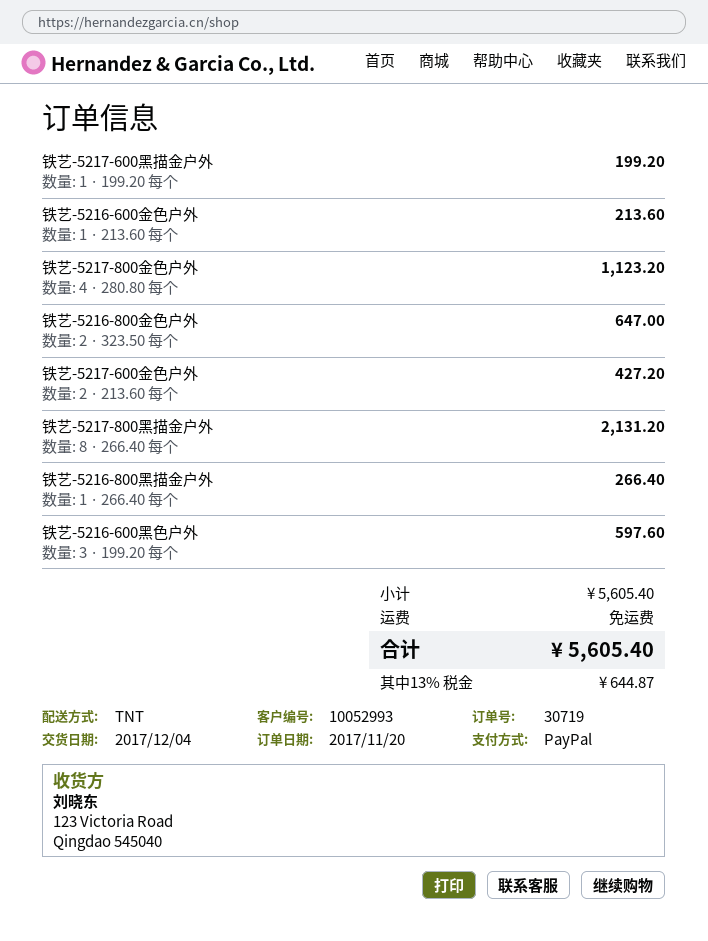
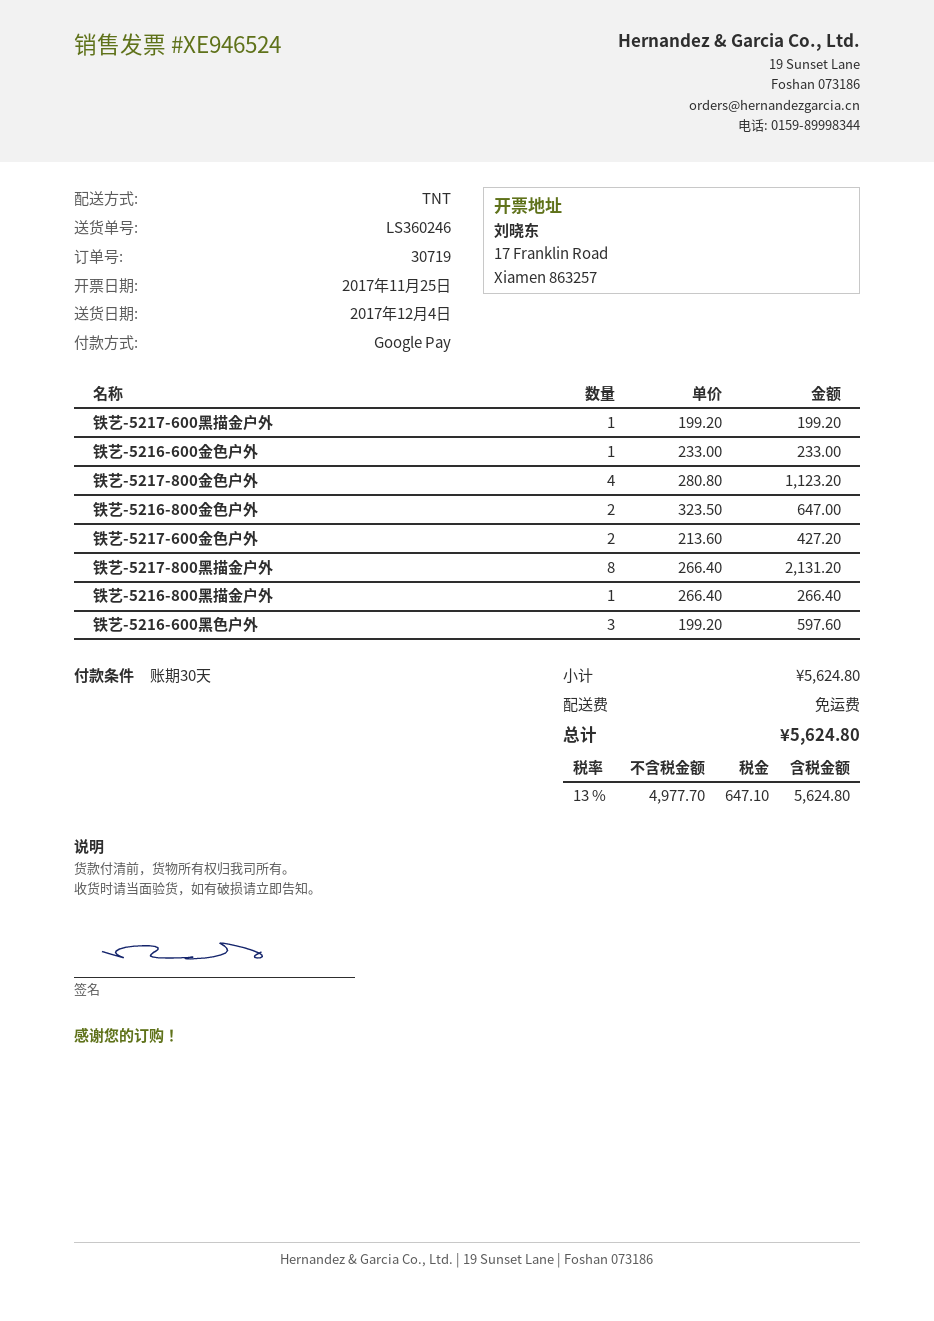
payment method: PayPal -> Google Pay
铁艺-5216-600金色户外: 1 x 213.60 = 213.60 -> 1 x 233.00 = 233.00
subtotal: 5605.40 -> 5624.80
tax: 13% = 644.87 -> 13% = 647.10
total: 5605.40 -> 5624.80

